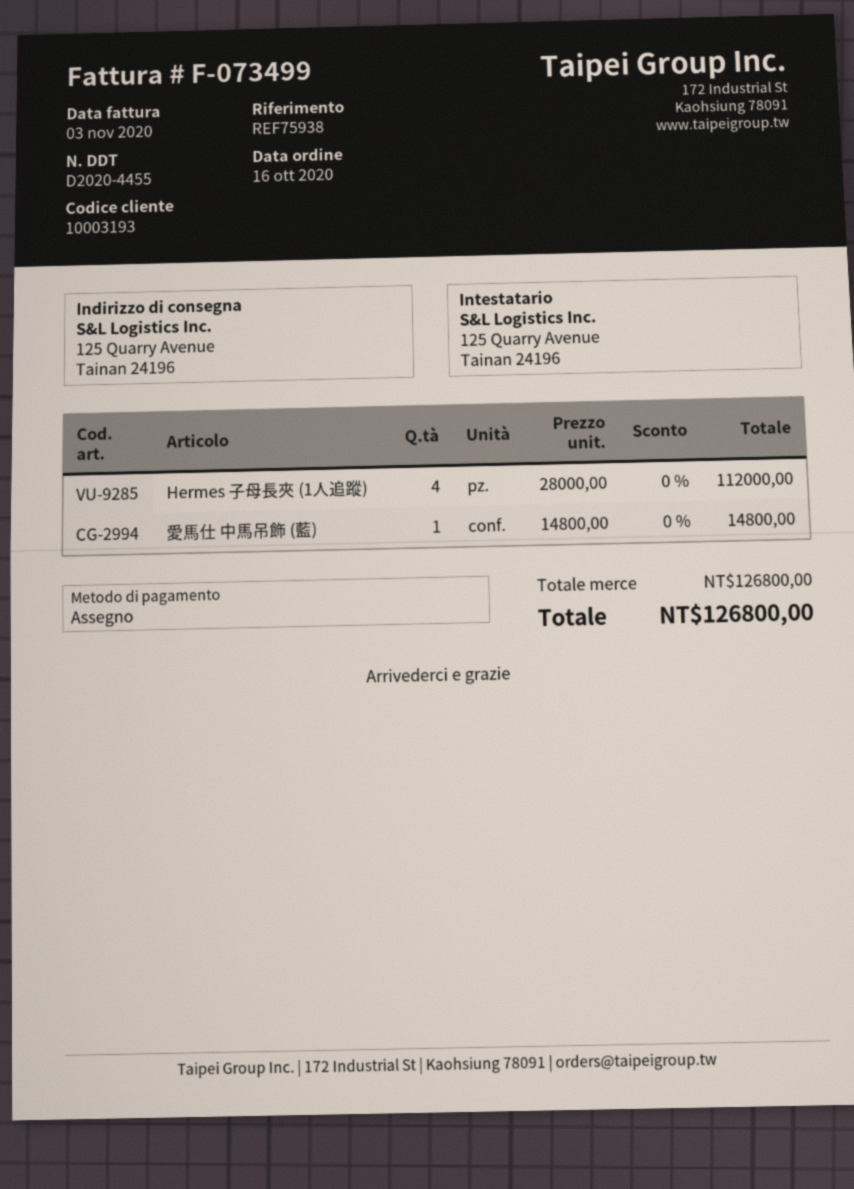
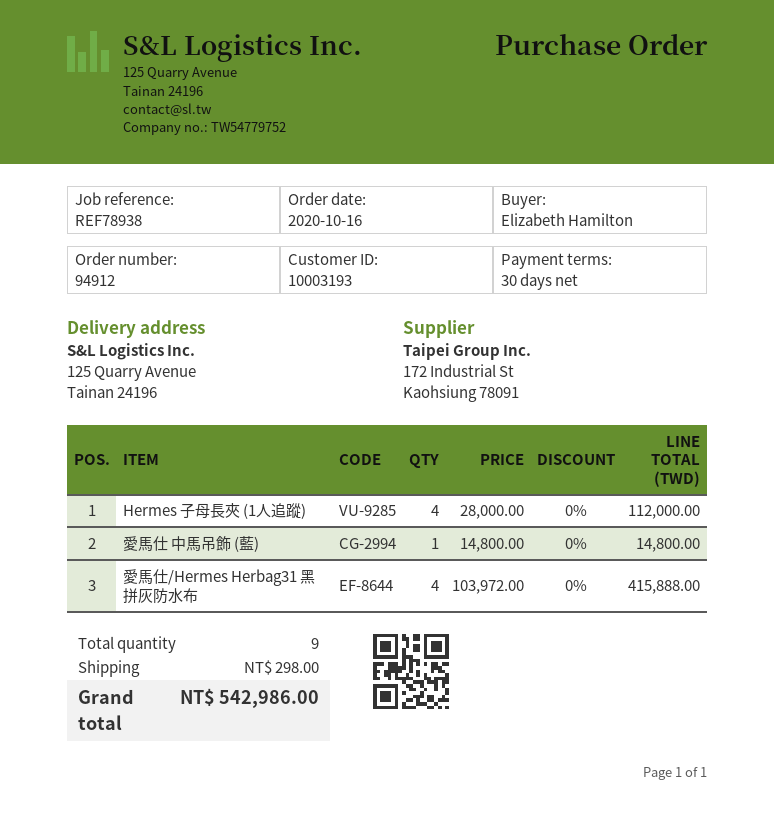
reference: REF75938 -> REF78938
愛馬仕/Hermes Herbag31 黑拼灰防水布: none -> 4 x 103972.00 = 415888.00
shipping: none -> 298.00
total: 126800.00 -> 542986.00

